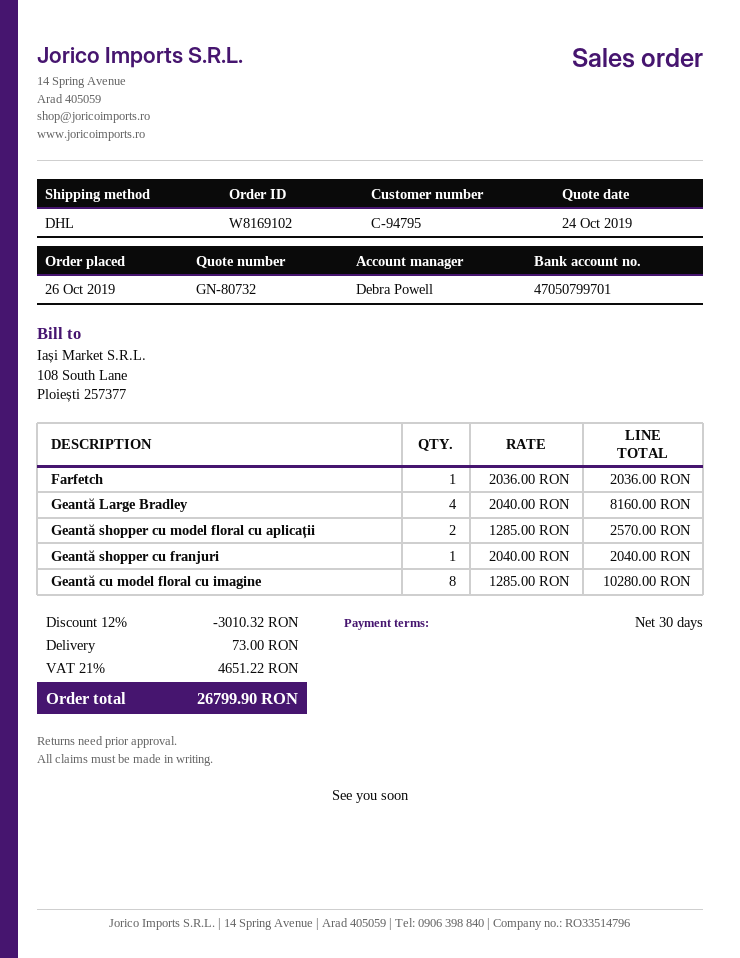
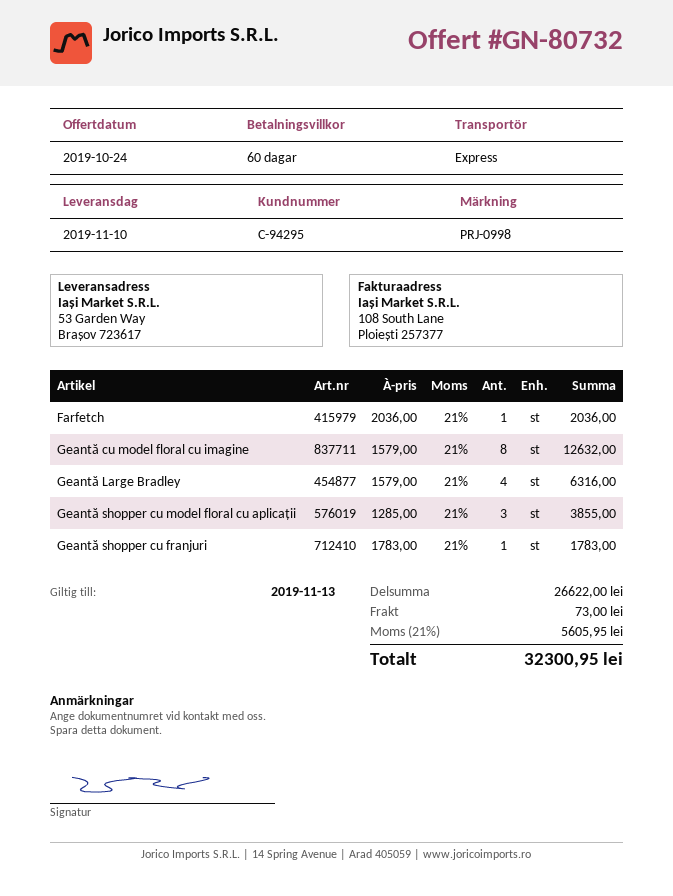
payment terms: 30 days -> 60 days
customer number: C-94795 -> C-94295
shipping method: DHL -> express
Geantă Large Bradley: 4 x 2040.00 = 8160.00 -> 4 x 1579.00 = 6316.00
Geantă shopper cu model floral cu aplicații: 2 x 1285.00 = 2570.00 -> 3 x 1285.00 = 3855.00
Geantă shopper cu franjuri: 1 x 2040.00 = 2040.00 -> 1 x 1783.00 = 1783.00
Geantă cu model floral cu imagine: 8 x 1285.00 = 10280.00 -> 8 x 1579.00 = 12632.00
discount: 12% = 3010.32 -> none
tax: 21% = 4651.22 -> 21% = 5605.95
total: 26799.90 -> 32300.95

